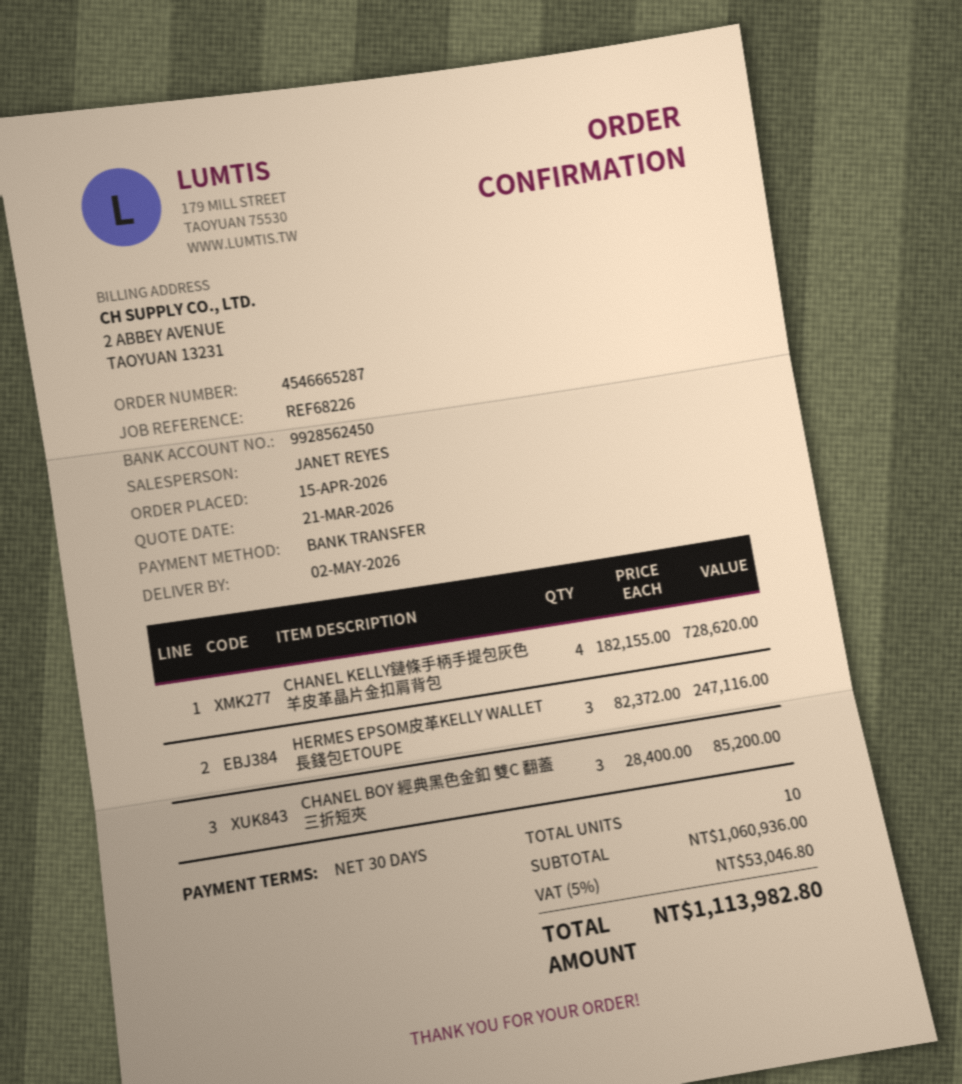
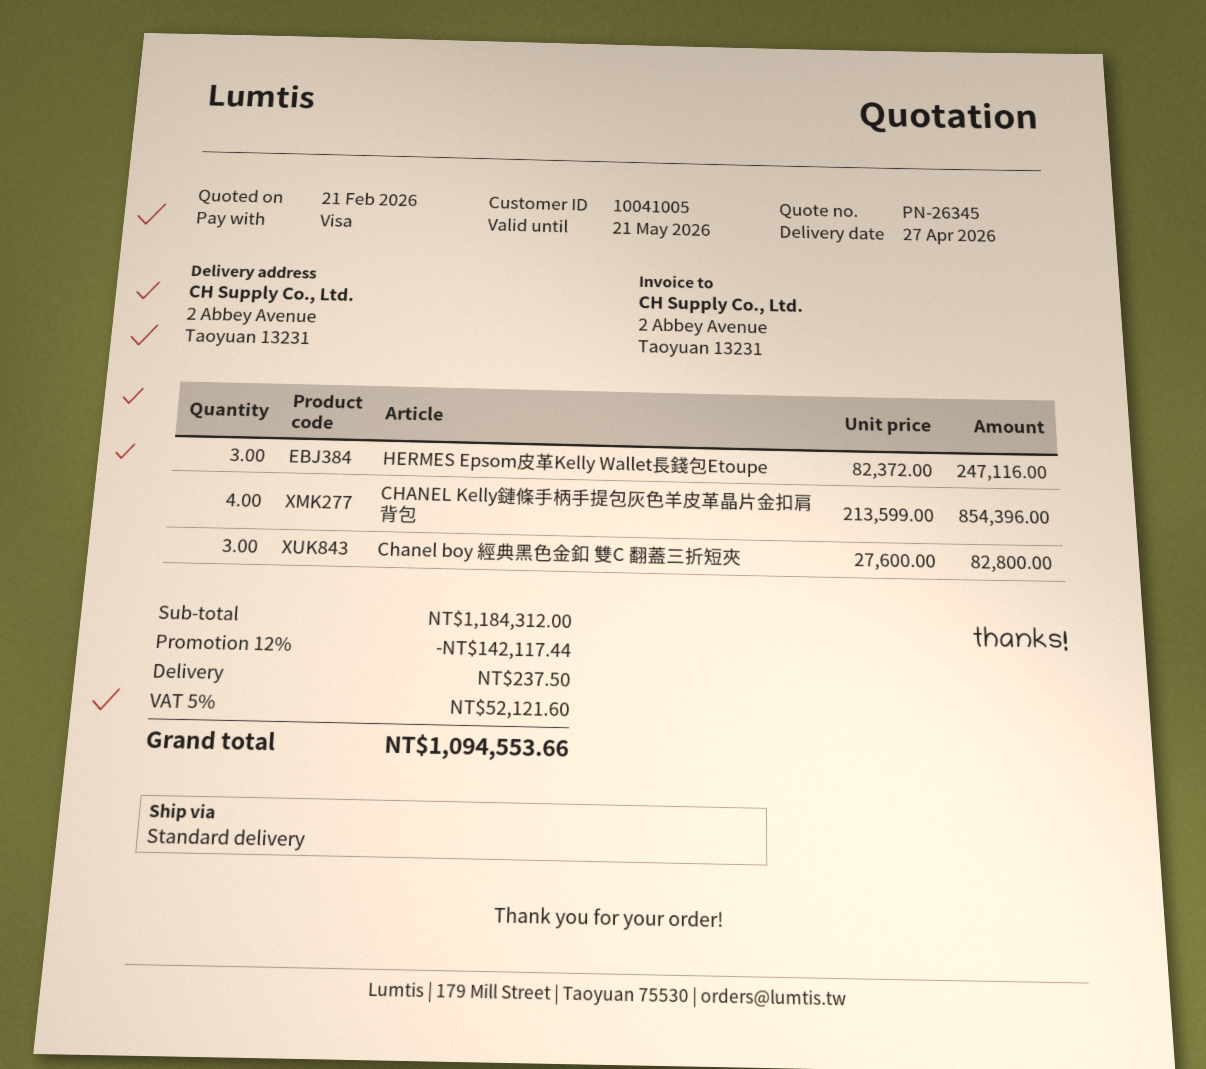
quote date: 2026-03-21 -> 2026-02-21
delivery date: 2026-05-02 -> 2026-04-27
payment method: bank transfer -> Visa
CHANEL KELLY鏈條手柄手提包灰色羊皮革晶片金扣肩背包: 4 x 182155.00 = 728620.00 -> 4 x 213599.00 = 854396.00
CHANEL BOY 經典黑色金釦 雙C 翻蓋三折短夾: 3 x 28400.00 = 85200.00 -> 3 x 27600.00 = 82800.00
subtotal: 1060936.00 -> 1184312.00
discount: none -> 12% = 142117.44
shipping: none -> 237.50
tax: 5% = 53046.80 -> 5% = 52121.60
total: 1113982.80 -> 1094553.66

